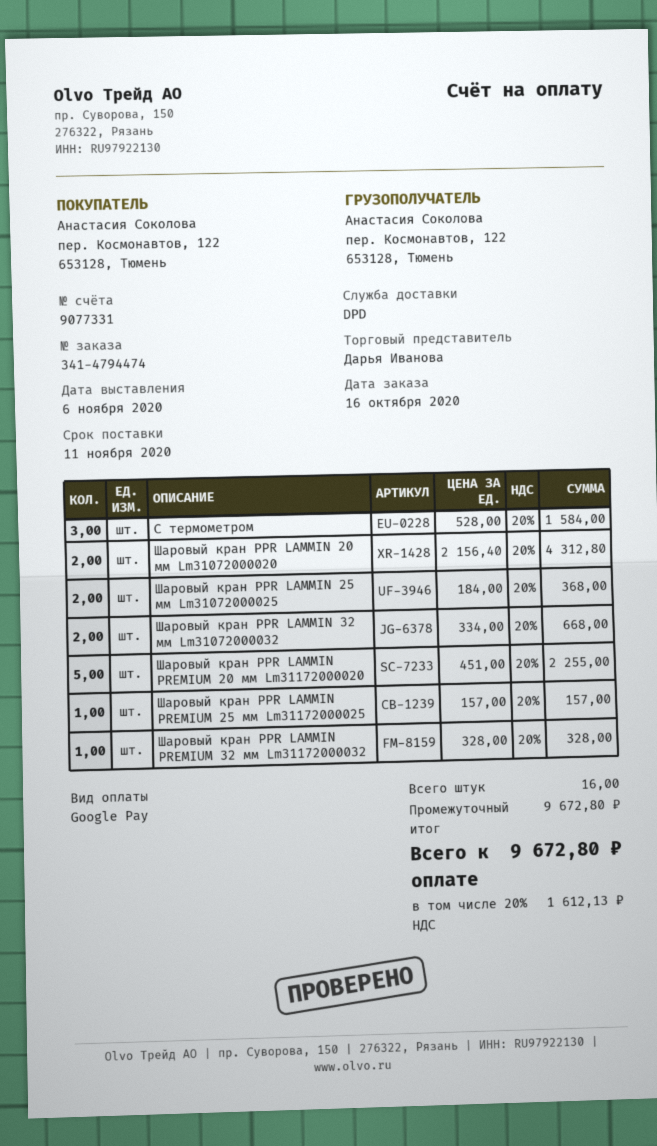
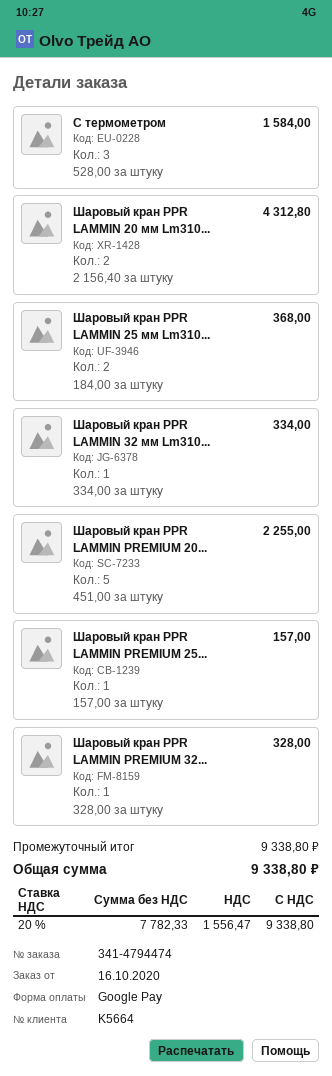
Шаровый кран PPR LAMMIN 32 мм Lm31072000032: 2 x 334.00 = 668.00 -> 1 x 334.00 = 334.00
subtotal: 9672.80 -> 9338.80
tax: 20% = 1612.13 -> 20% = 1556.47
total: 9672.80 -> 9338.80

